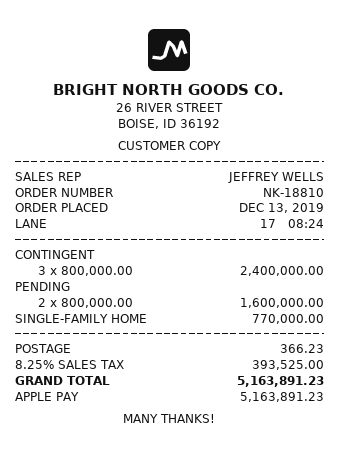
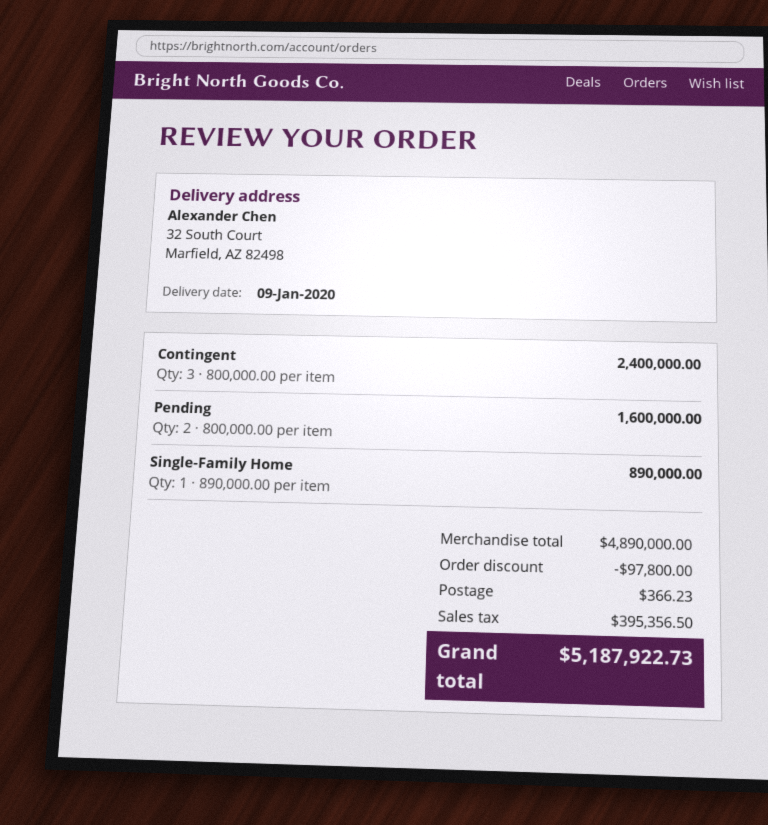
SINGLE-FAMILY HOME: 1 x 770000.00 = 770000.00 -> 1 x 890000.00 = 890000.00
discount: none -> 97800.00
tax: 393525.00 -> 395356.50
total: 5163891.23 -> 5187922.73

